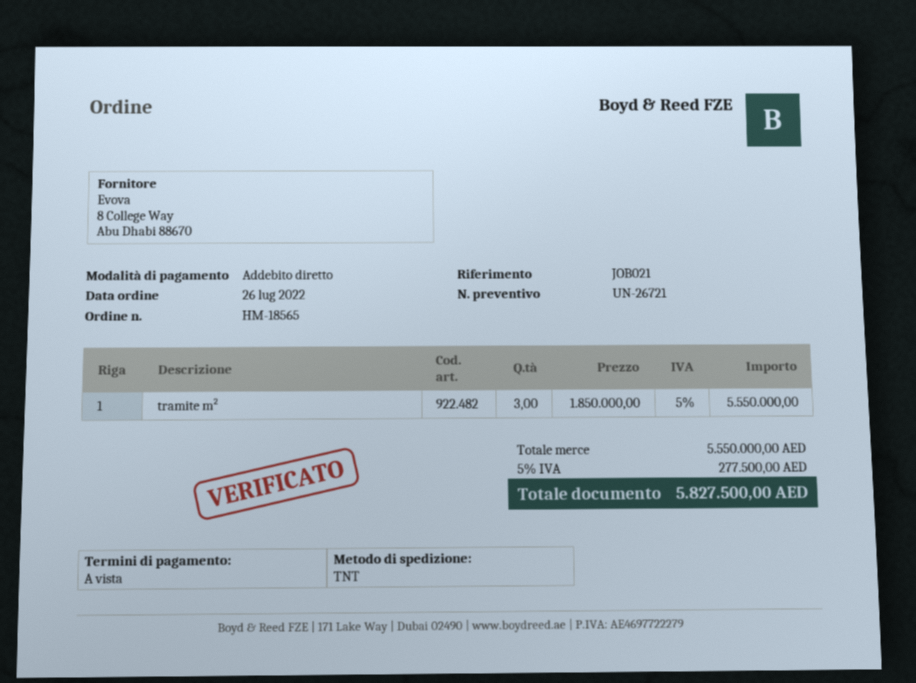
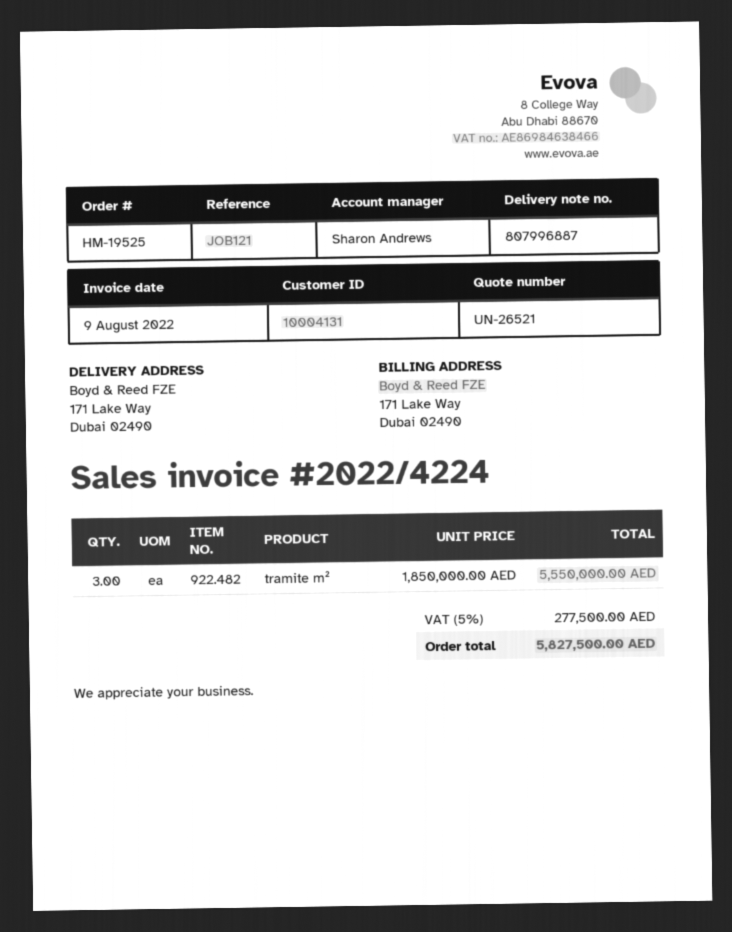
quote number: UN-26721 -> UN-26521
order number: HM-18565 -> HM-19525
reference: JOB021 -> JOB121

